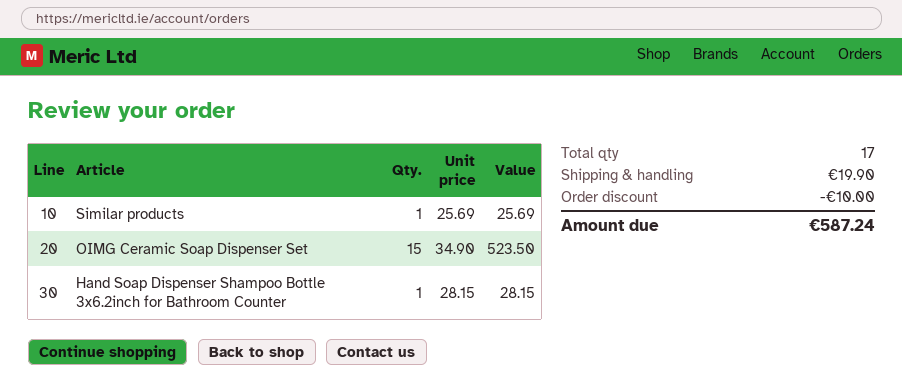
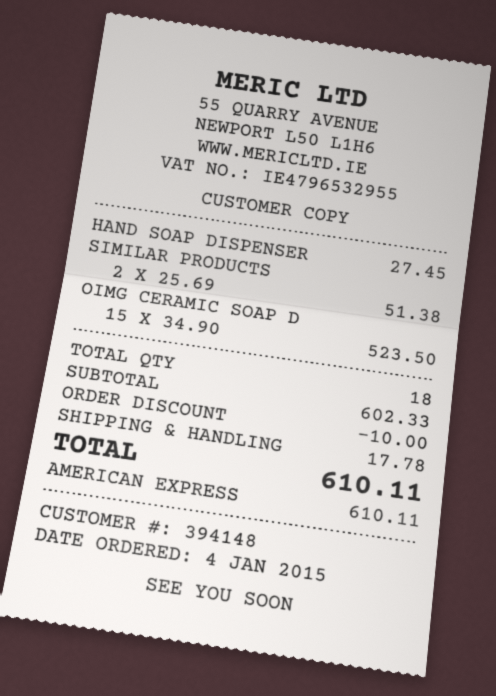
Similar products: 1 x 25.69 = 25.69 -> 2 x 25.69 = 51.38
Hand Soap Dispenser Shampoo Bottle 3x6.2inch for Bathroom Counter: 1 x 28.15 = 28.15 -> 1 x 27.45 = 27.45
total quantity: 17 -> 18
shipping: 19.90 -> 17.78
total: 587.24 -> 610.11

